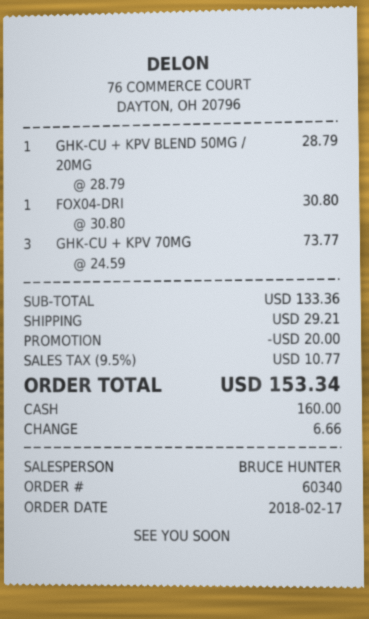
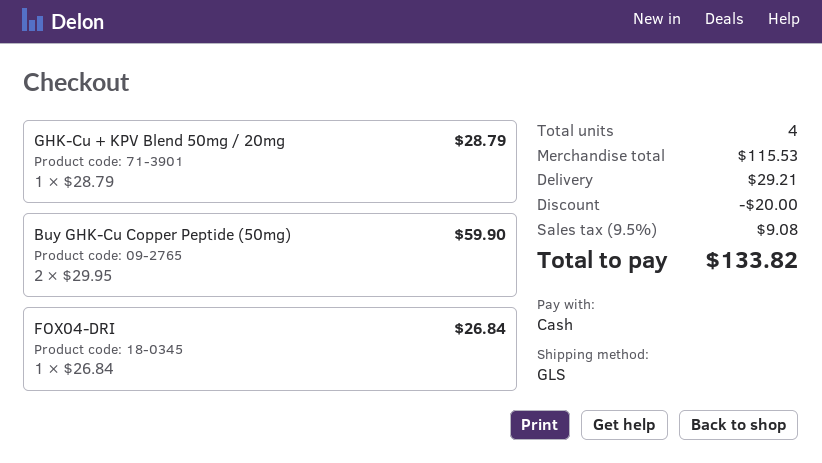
FOX04-DRI: 1 x 30.80 = 30.80 -> 1 x 26.84 = 26.84
GHK-CU + KPV 70MG: 3 x 24.59 = 73.77 -> none
Buy GHK-Cu Copper Peptide (50mg): none -> 2 x 29.95 = 59.90
subtotal: 133.36 -> 115.53
tax: 9.5% = 10.77 -> 9.5% = 9.08
total: 153.34 -> 133.82

